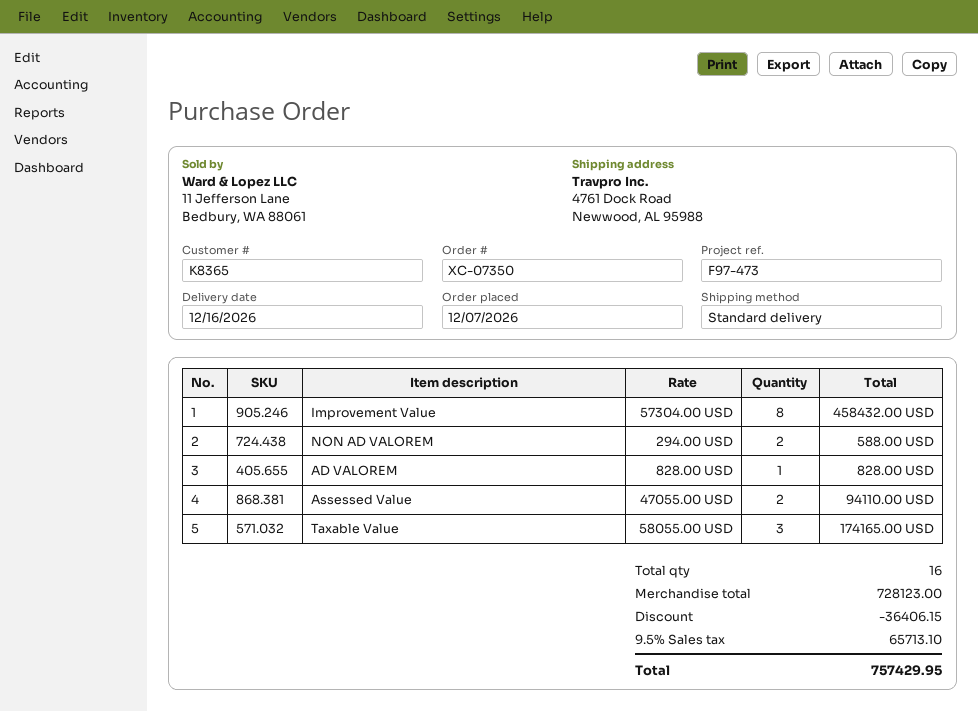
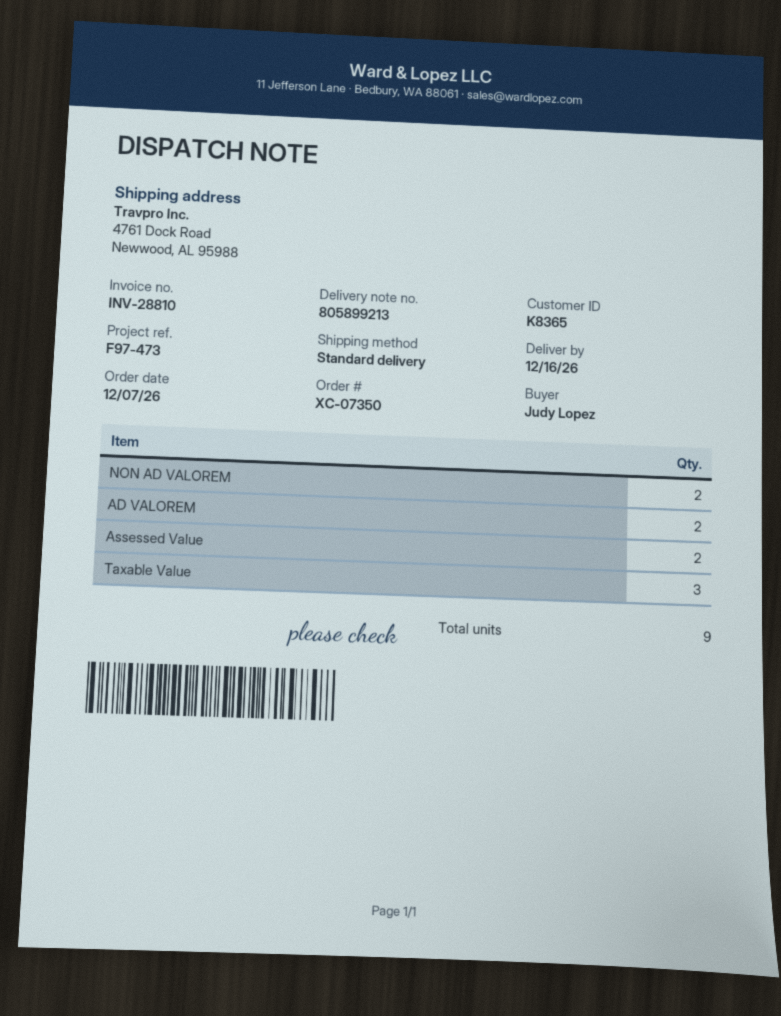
Improvement Value: 8 -> none
AD VALOREM: 1 -> 2
total quantity: 16 -> 9

